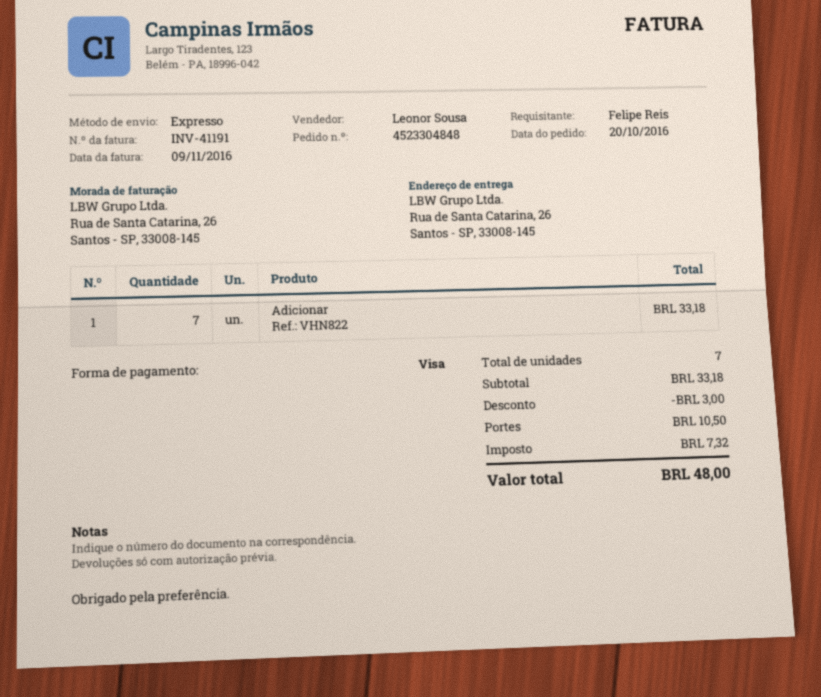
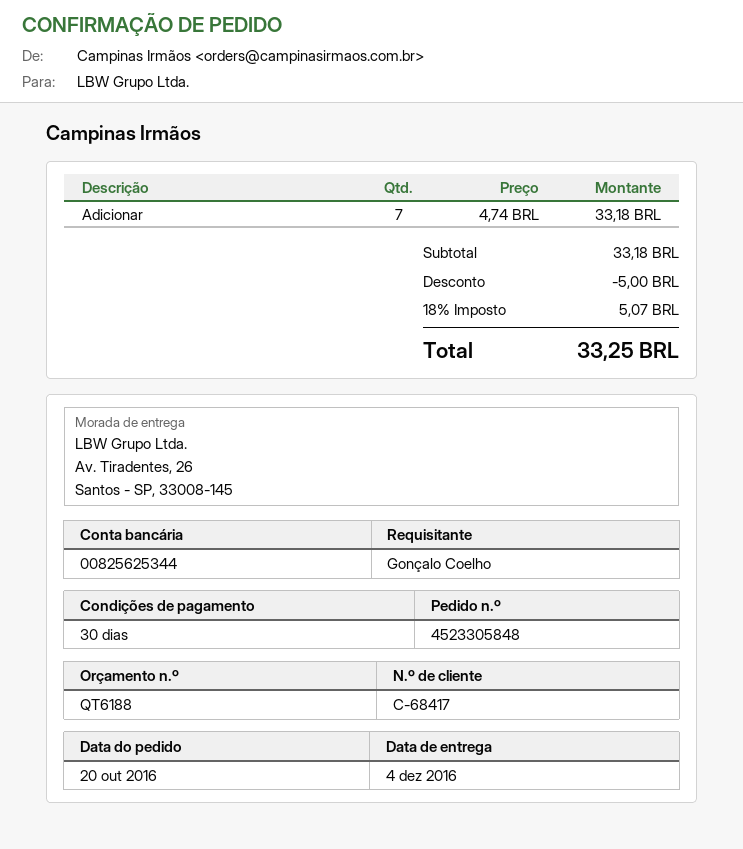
order number: 4523304848 -> 4523305848
ordered by: Felipe Reis -> Gonçalo Coelho
ship to: Rua de Santa Catarina, 26, Santos - SP, 33008-145 -> Av. Tiradentes, 26, Santos - SP, 33008-145
discount: 3.00 -> 5.00
shipping: 10.50 -> none
tax: 7.32 -> 5.07
total: 48.00 -> 33.25

